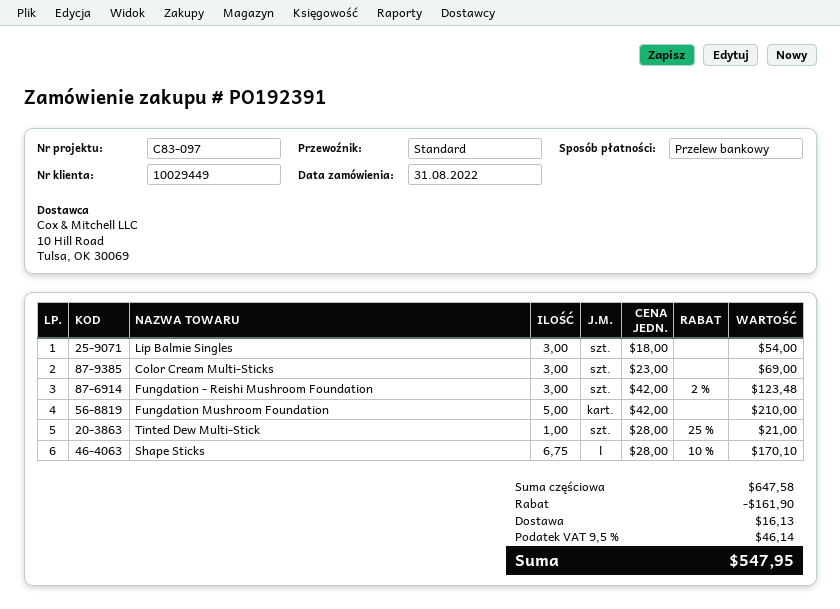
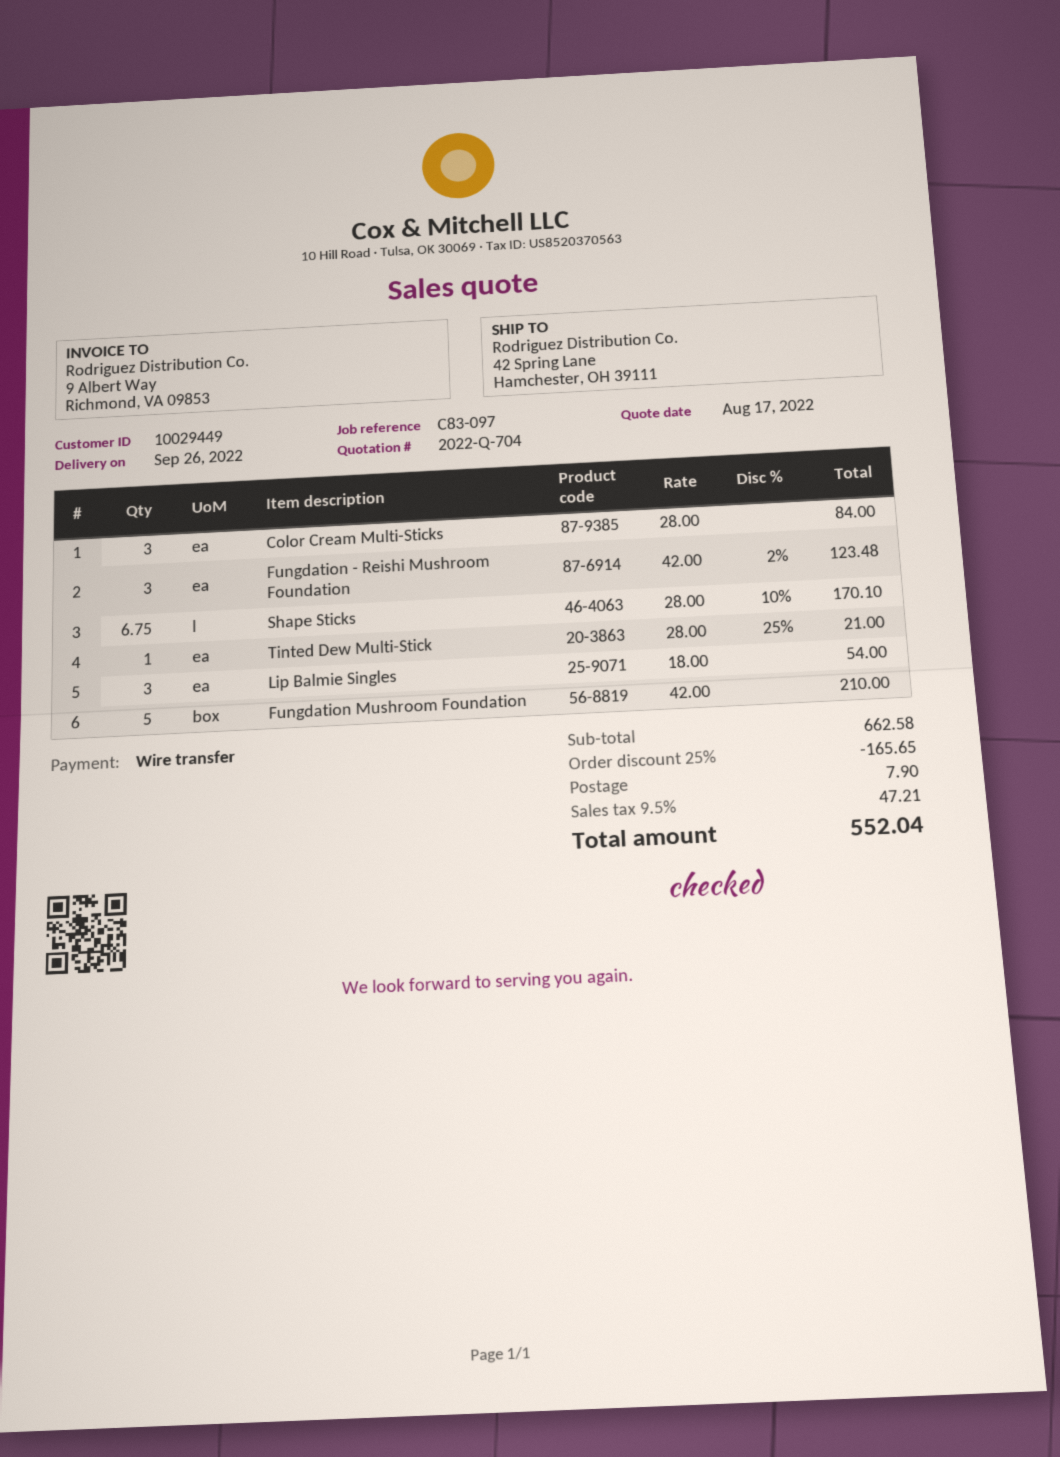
Color Cream Multi-Sticks: 3 x 23.00 = 69.00 -> 3 x 28.00 = 84.00
subtotal: 647.58 -> 662.58
discount: 161.90 -> 165.65
shipping: 16.13 -> 7.90
tax: 9.5% = 46.14 -> 9.5% = 47.21
total: 547.95 -> 552.04

